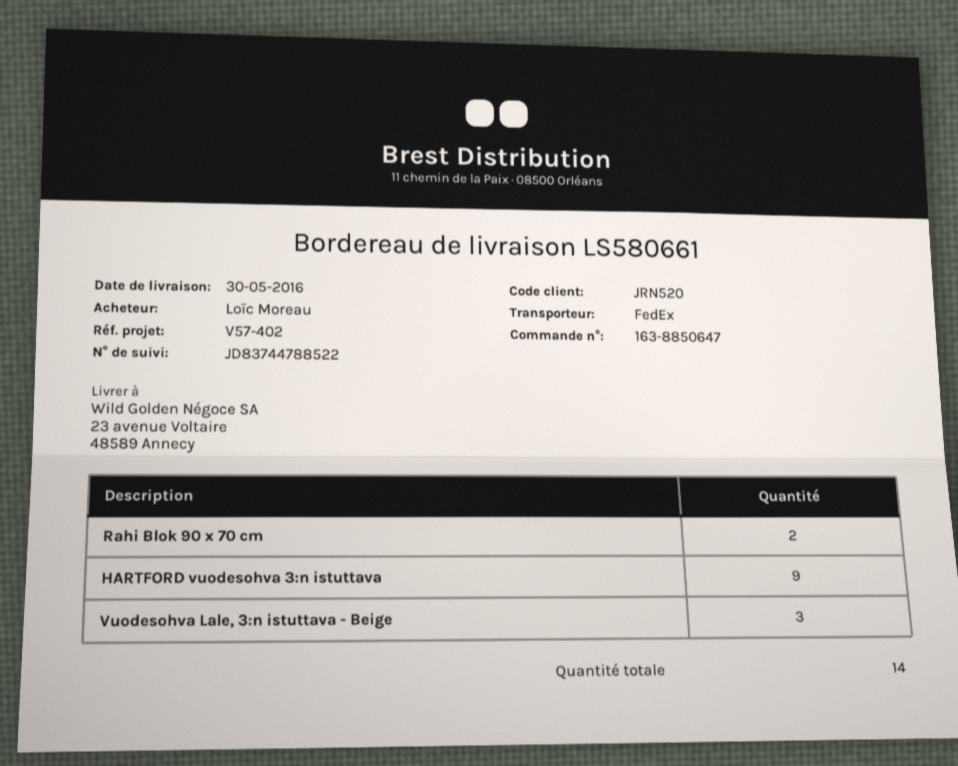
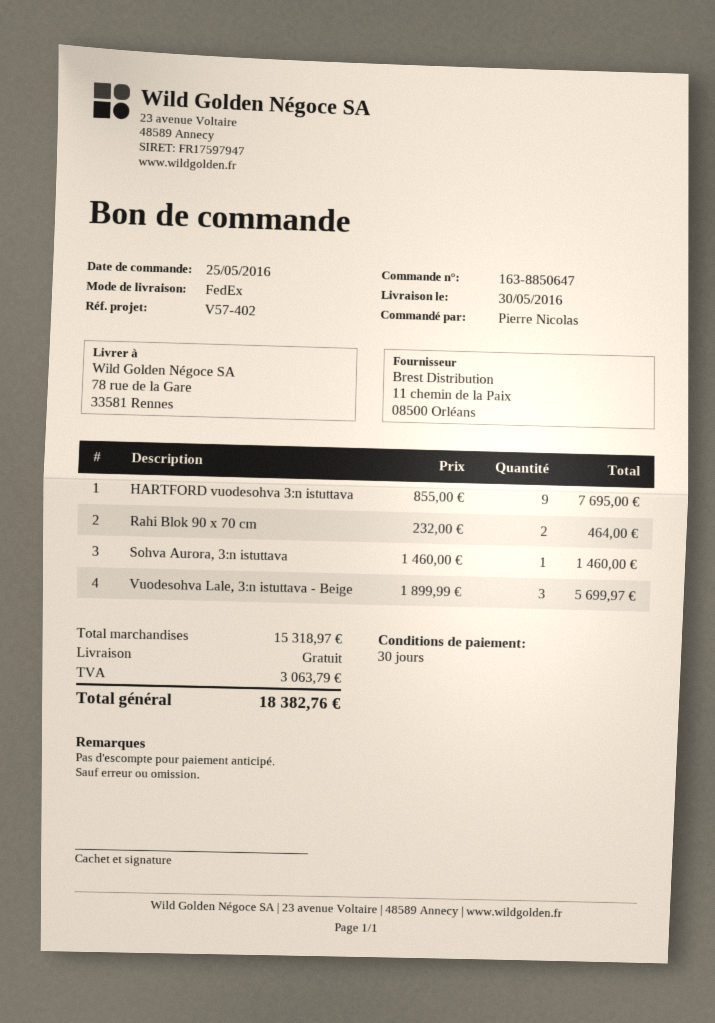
ordered by: Loïc Moreau -> Pierre Nicolas
ship to: 23 avenue Voltaire, 48589 Annecy -> 78 rue de la Gare, 33581 Rennes
Sohva Aurora, 3:n istuttava: none -> 1

